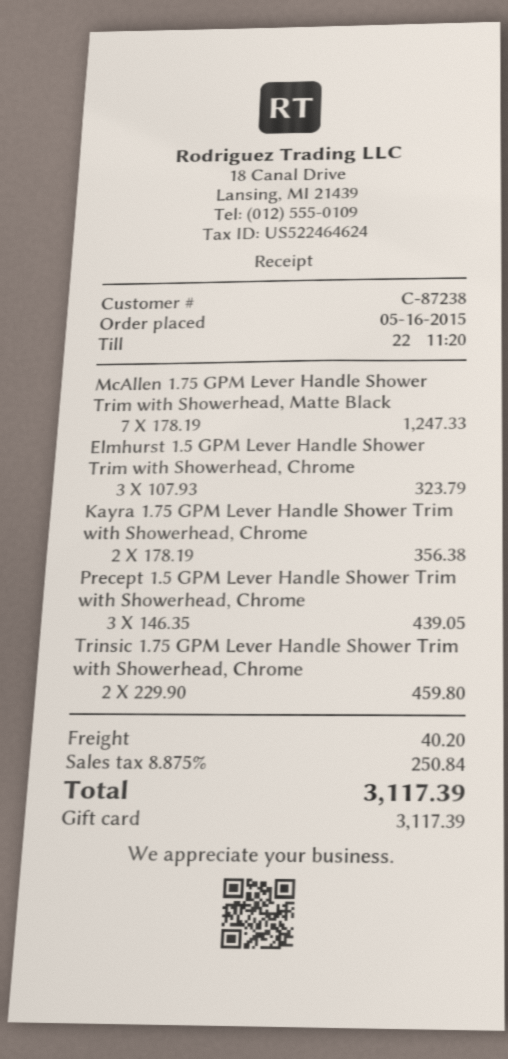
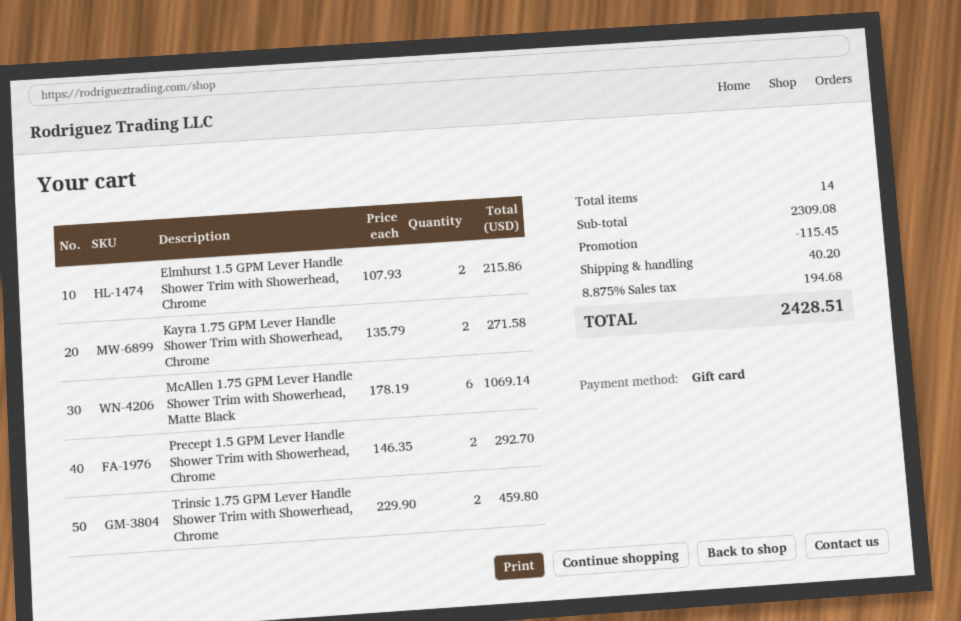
McAllen 1.75 GPM Lever Handle Shower Trim with Showerhead, Matte Black: 7 x 178.19 = 1247.33 -> 6 x 178.19 = 1069.14
Elmhurst 1.5 GPM Lever Handle Shower Trim with Showerhead, Chrome: 3 x 107.93 = 323.79 -> 2 x 107.93 = 215.86
Kayra 1.75 GPM Lever Handle Shower Trim with Showerhead, Chrome: 2 x 178.19 = 356.38 -> 2 x 135.79 = 271.58
Precept 1.5 GPM Lever Handle Shower Trim with Showerhead, Chrome: 3 x 146.35 = 439.05 -> 2 x 146.35 = 292.70
discount: none -> 115.45
tax: 8.875% = 250.84 -> 8.875% = 194.68
total: 3117.39 -> 2428.51

